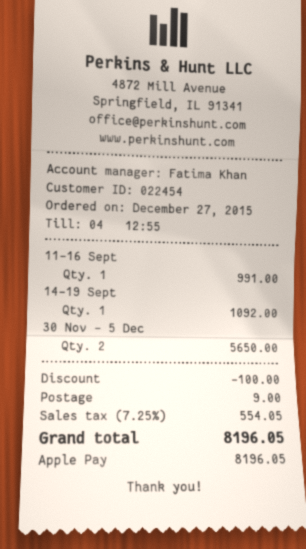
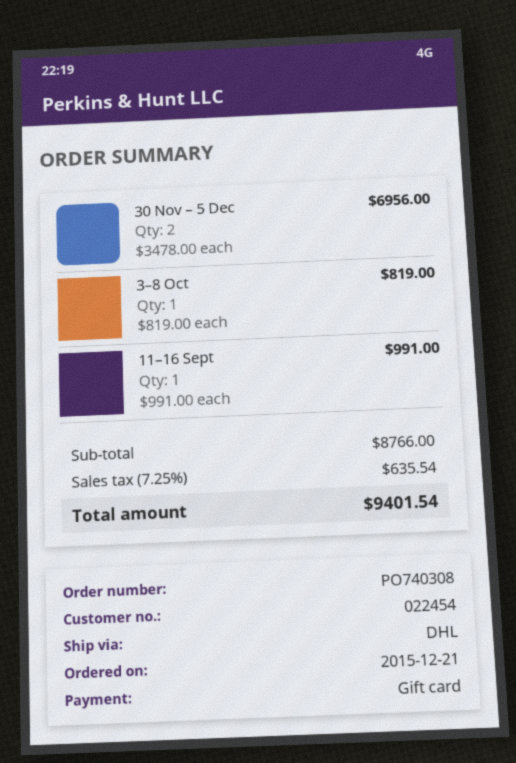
order date: 2015-12-27 -> 2015-12-21
payment method: Apple Pay -> gift card
14–19 Sept: 1 for 1092.00 -> none
30 Nov – 5 Dec: 2 for 5650.00 -> 2 for 6956.00
3–8 Oct: none -> 1 for 819.00
discount: 100.00 -> none
shipping: 9.00 -> none
tax: 7.25% = 554.05 -> 7.25% = 635.54
total: 8196.05 -> 9401.54

